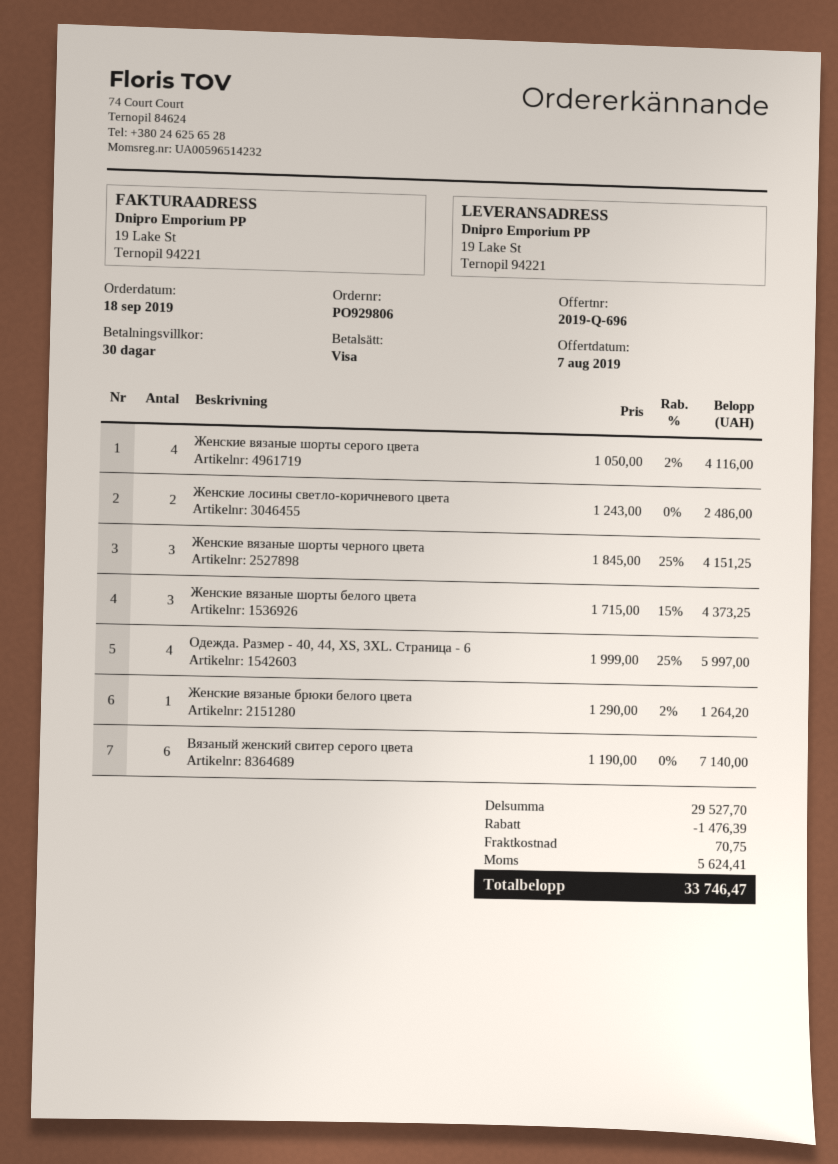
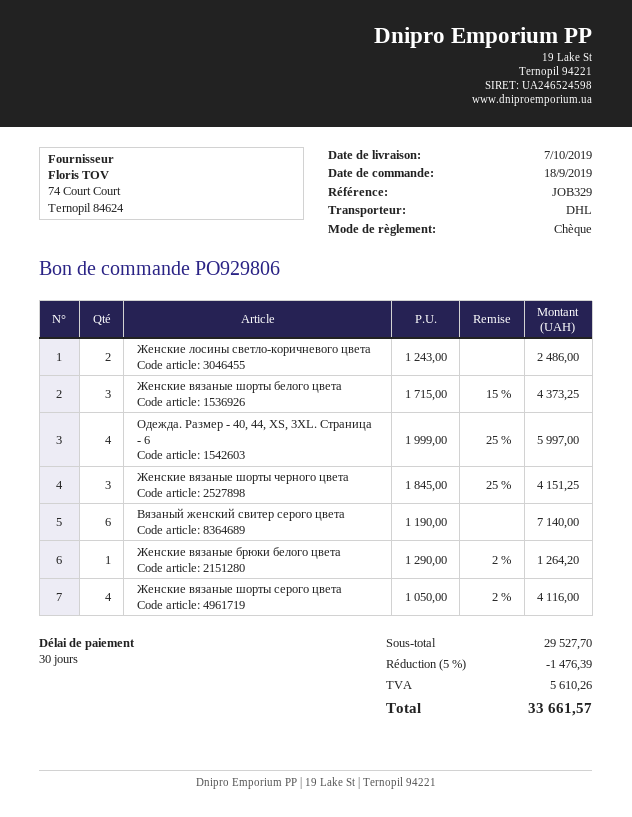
payment method: Visa -> cheque
shipping: 70.75 -> none
tax: 5624.41 -> 5610.26
total: 33746.47 -> 33661.57

